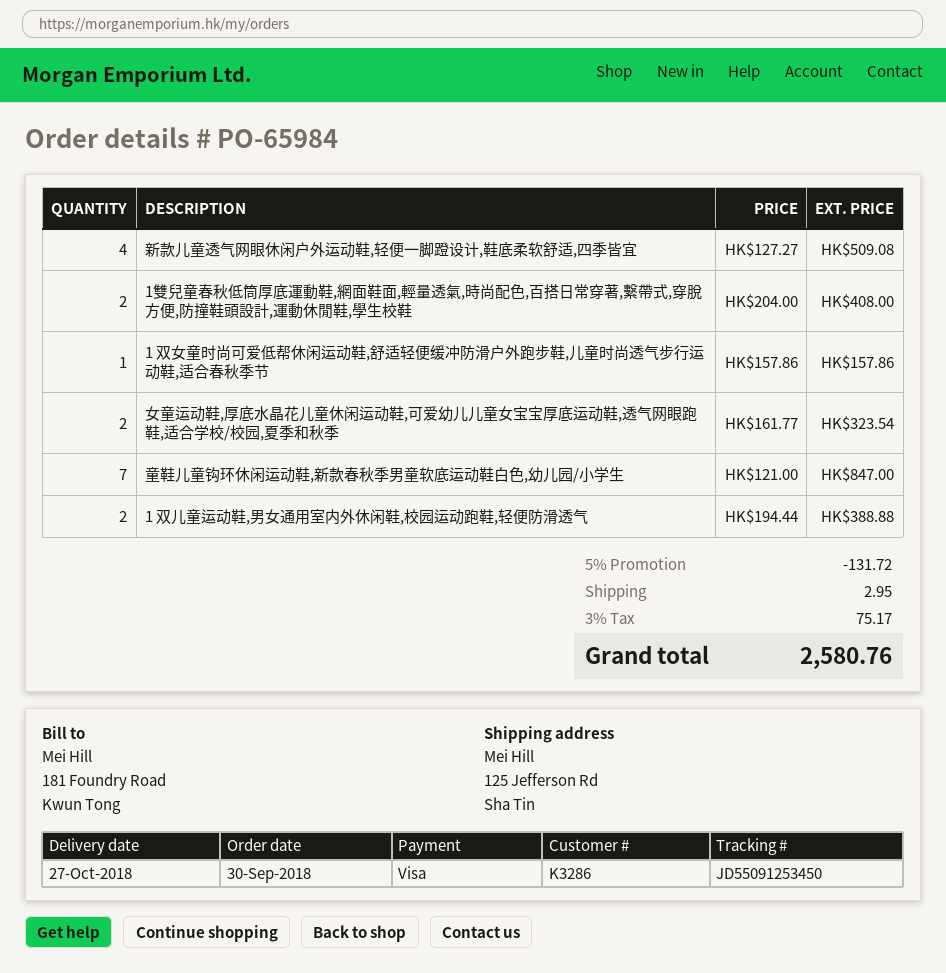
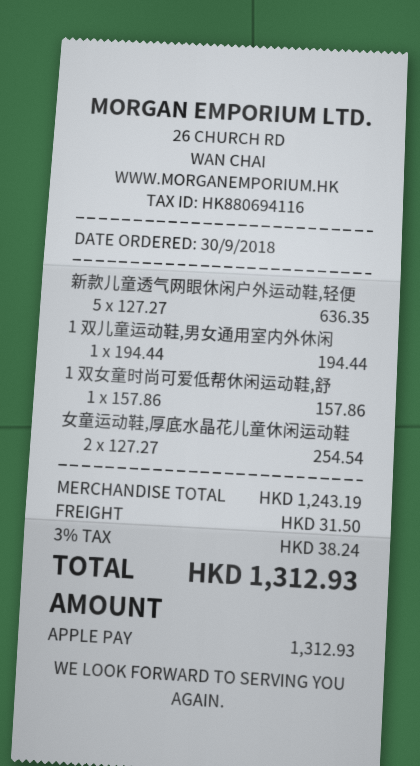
payment method: Visa -> Apple Pay
新款儿童透气网眼休闲户外运动鞋,轻便一脚蹬设计,鞋底柔软舒适,四季皆宜: 4 x 127.27 = 509.08 -> 5 x 127.27 = 636.35
1雙兒童春秋低筒厚底運動鞋,網面鞋面,輕量透氣,時尚配色,百搭日常穿著,繫帶式,穿脫方便,防撞鞋頭設計,運動休閒鞋,學生校鞋: 2 x 204.00 = 408.00 -> none
女童运动鞋,厚底水晶花儿童休闲运动鞋,可爱幼儿儿童女宝宝厚底运动鞋,透气网眼跑鞋,适合学校/校园,夏季和秋季: 2 x 161.77 = 323.54 -> 2 x 127.27 = 254.54
童鞋儿童钩环休闲运动鞋,新款春秋季男童软底运动鞋白色,幼儿园/小学生: 7 x 121.00 = 847.00 -> none
1 双儿童运动鞋,男女通用室内外休闲鞋,校园运动跑鞋,轻便防滑透气: 2 x 194.44 = 388.88 -> 1 x 194.44 = 194.44
discount: 5% = 131.72 -> none
shipping: 2.95 -> 31.50
tax: 3% = 75.17 -> 3% = 38.24
total: 2580.76 -> 1312.93

